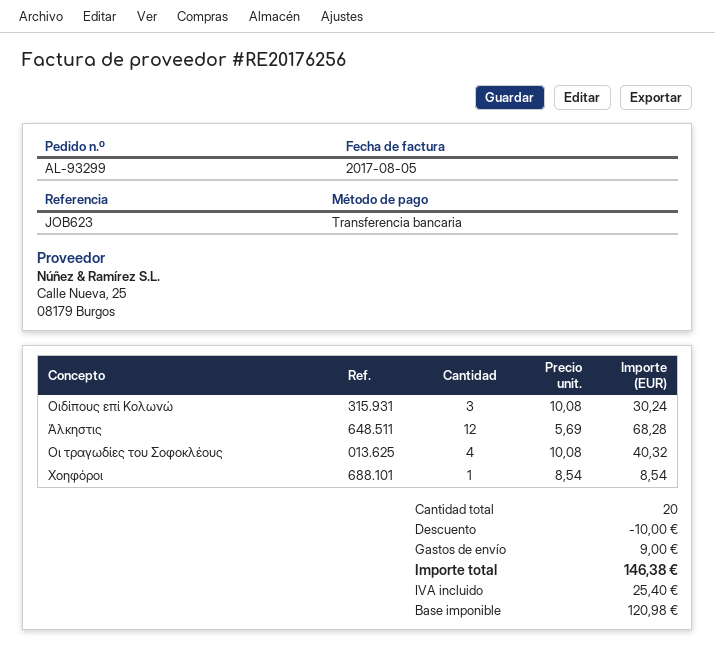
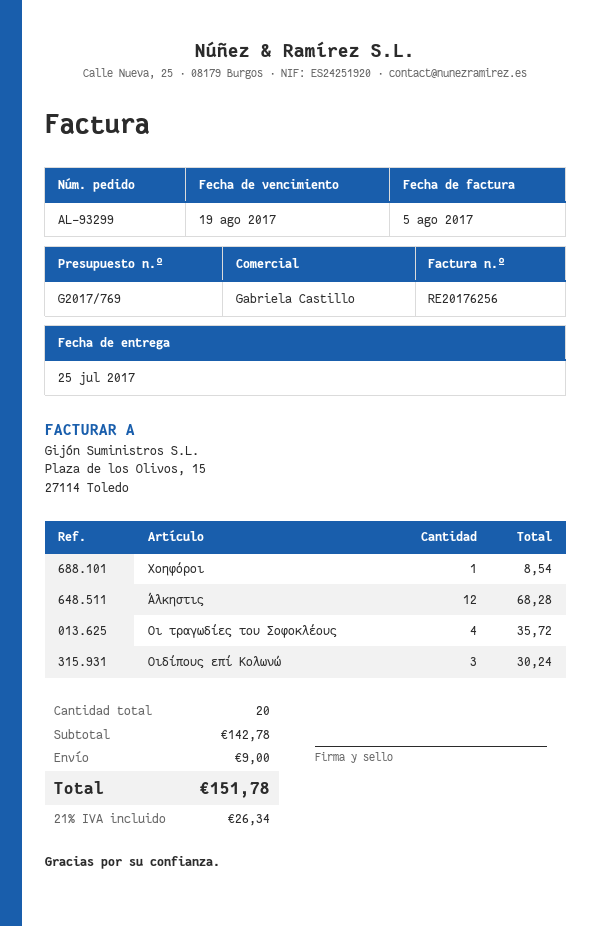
Οι τραγωδίες του Σοφοκλέους: 4 for 40.32 -> 4 for 35.72
discount: 10.00 -> none
tax: 25.40 -> 26.34
total: 146.38 -> 151.78

